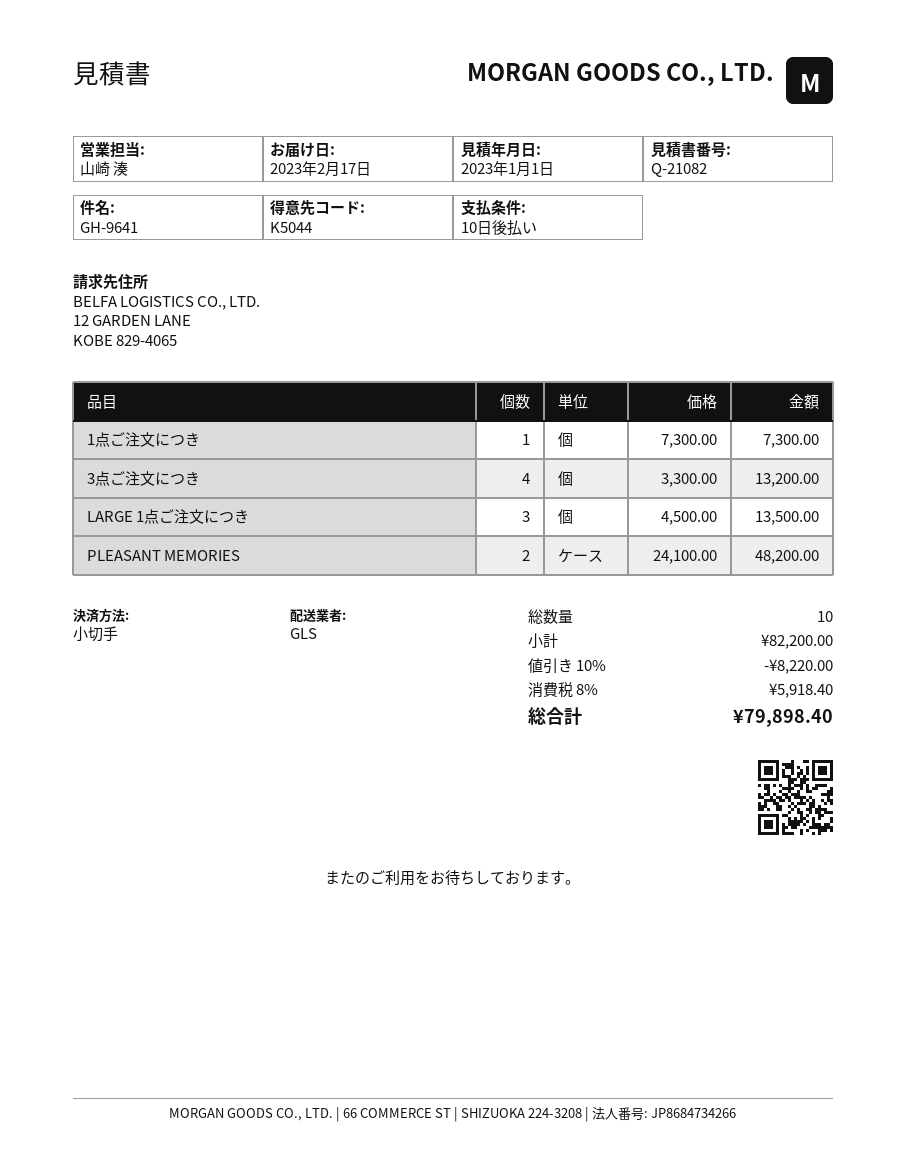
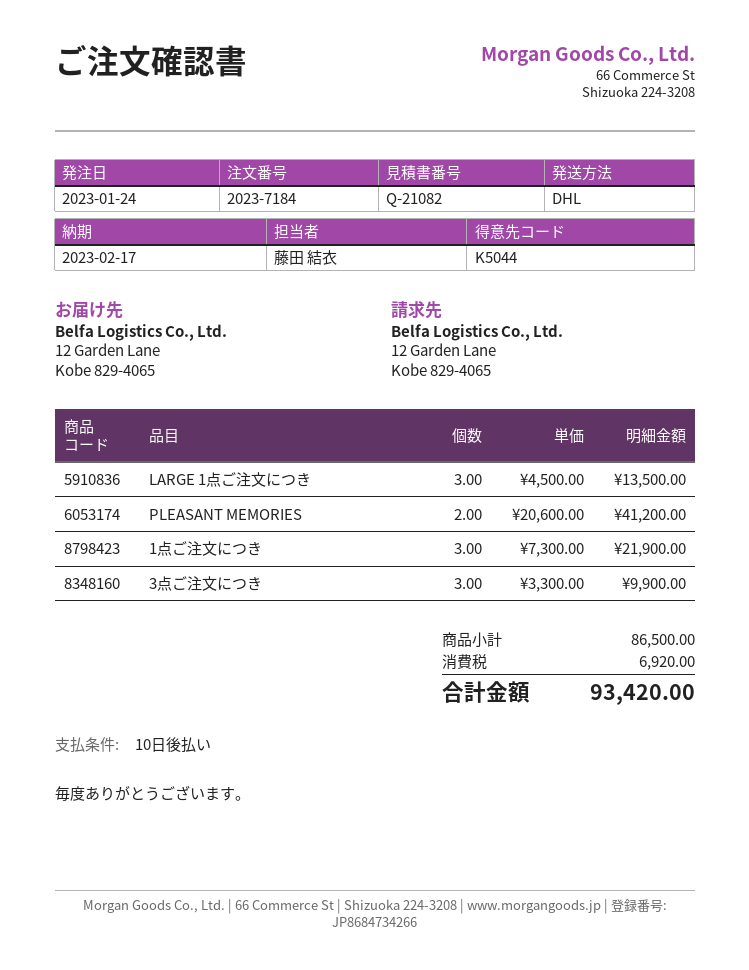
sales rep: 山崎 湊 -> 藤田 結衣
shipping method: GLS -> DHL
1点ご注文につき: 1 x 7300.00 = 7300.00 -> 3 x 7300.00 = 21900.00
3点ご注文につき: 4 x 3300.00 = 13200.00 -> 3 x 3300.00 = 9900.00
PLEASANT MEMORIES: 2 x 24100.00 = 48200.00 -> 2 x 20600.00 = 41200.00
subtotal: 82200.00 -> 86500.00
discount: 10% = 8220.00 -> none
tax: 5918.40 -> 6920.00
total: 79898.40 -> 93420.00

